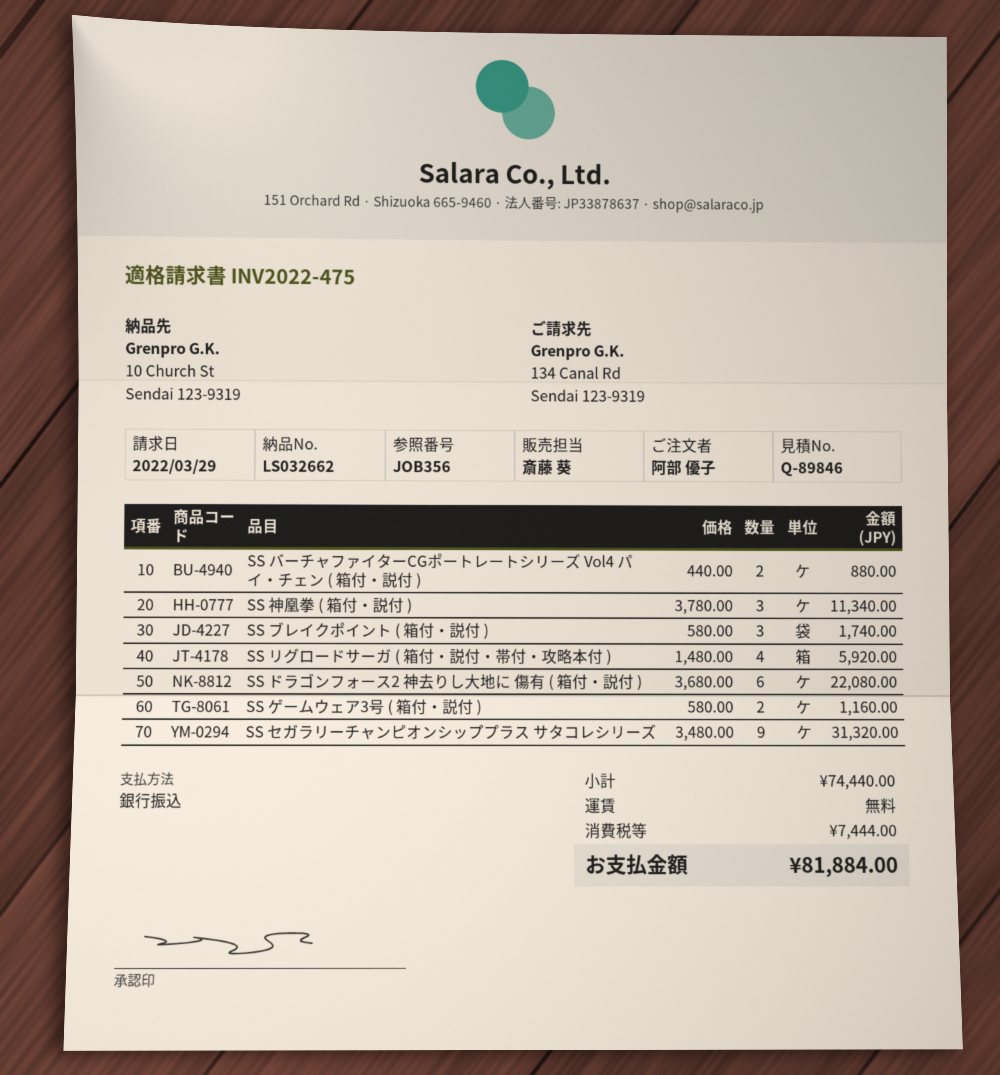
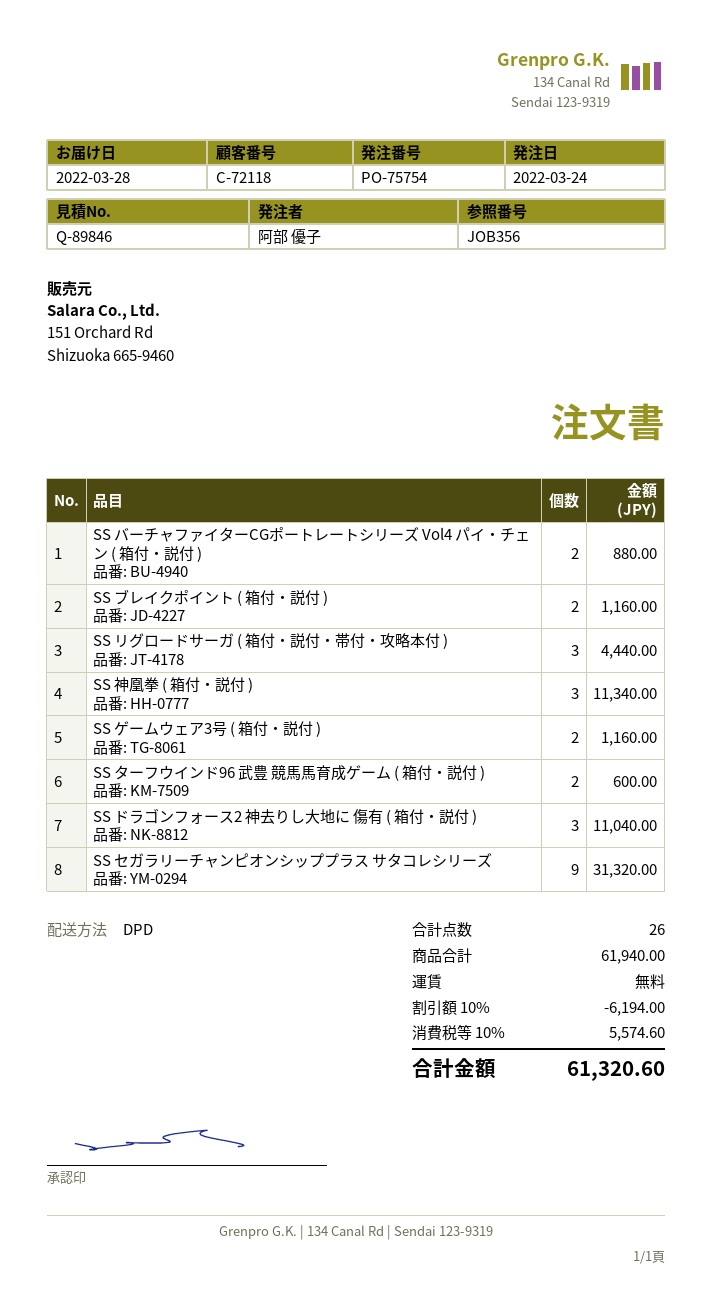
SS ブレイクポイント ( 箱付・説付 ): 3 for 1740.00 -> 2 for 1160.00
SS リグロードサーガ ( 箱付・説付・帯付・攻略本付 ): 4 for 5920.00 -> 3 for 4440.00
SS ドラゴンフォース2 神去りし大地に 傷有 ( 箱付・説付 ): 6 for 22080.00 -> 3 for 11040.00
SS ターフウインド96 武豊 競馬馬育成ゲーム ( 箱付・説付 ): none -> 2 for 600.00
subtotal: 74440.00 -> 61940.00
discount: none -> 10% = 6194.00
tax: 7444.00 -> 5574.60
total: 81884.00 -> 61320.60

